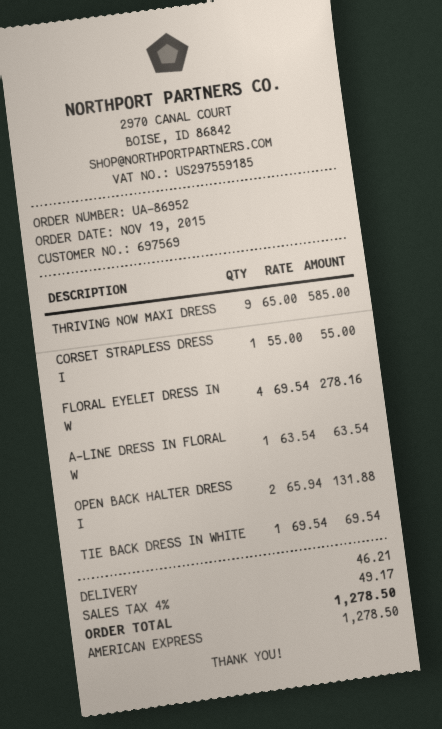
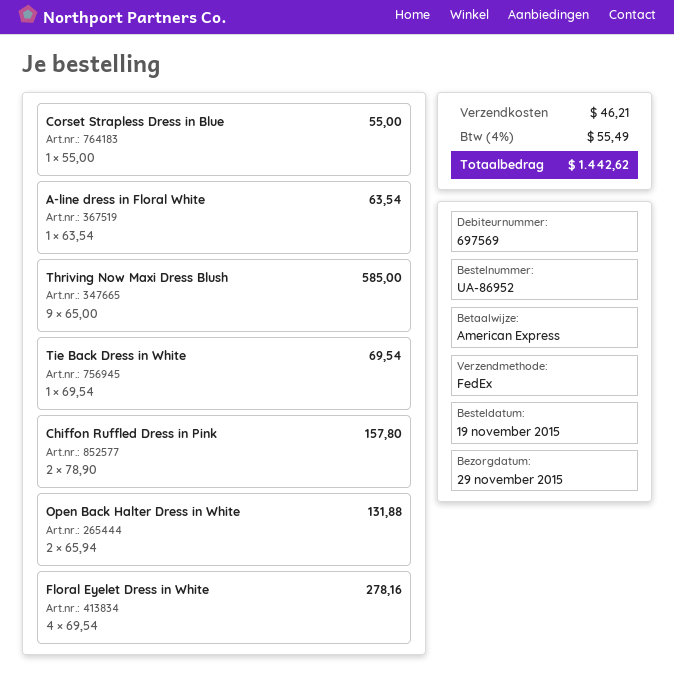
Chiffon Ruffled Dress in Pink: none -> 2 x 78.90 = 157.80
tax: 4% = 49.17 -> 4% = 55.49
total: 1278.50 -> 1442.62

